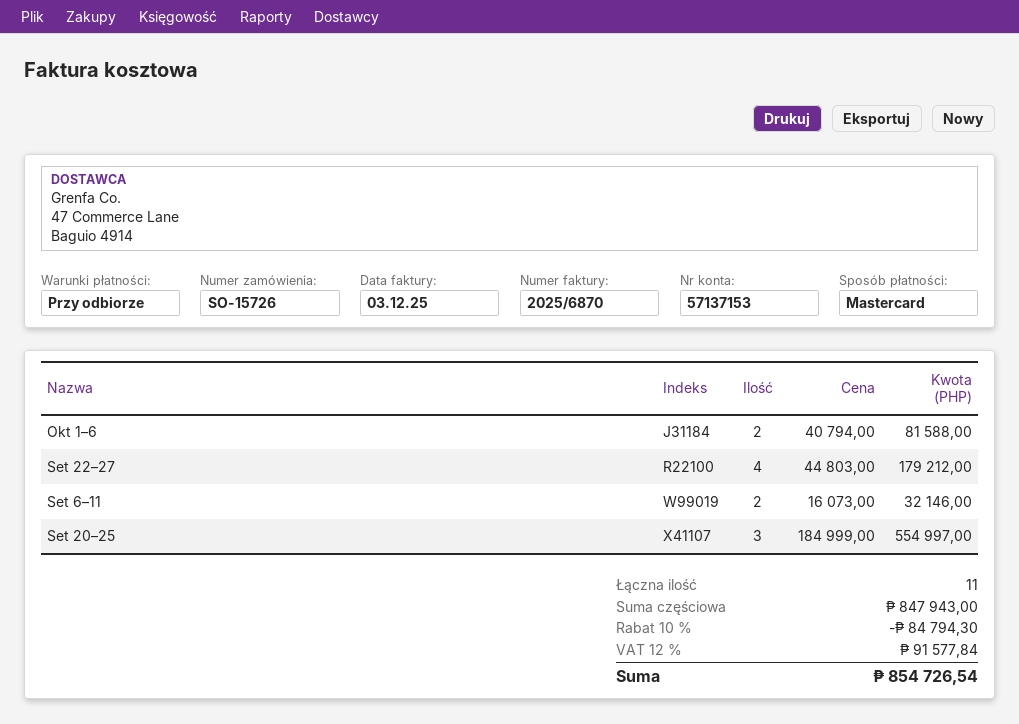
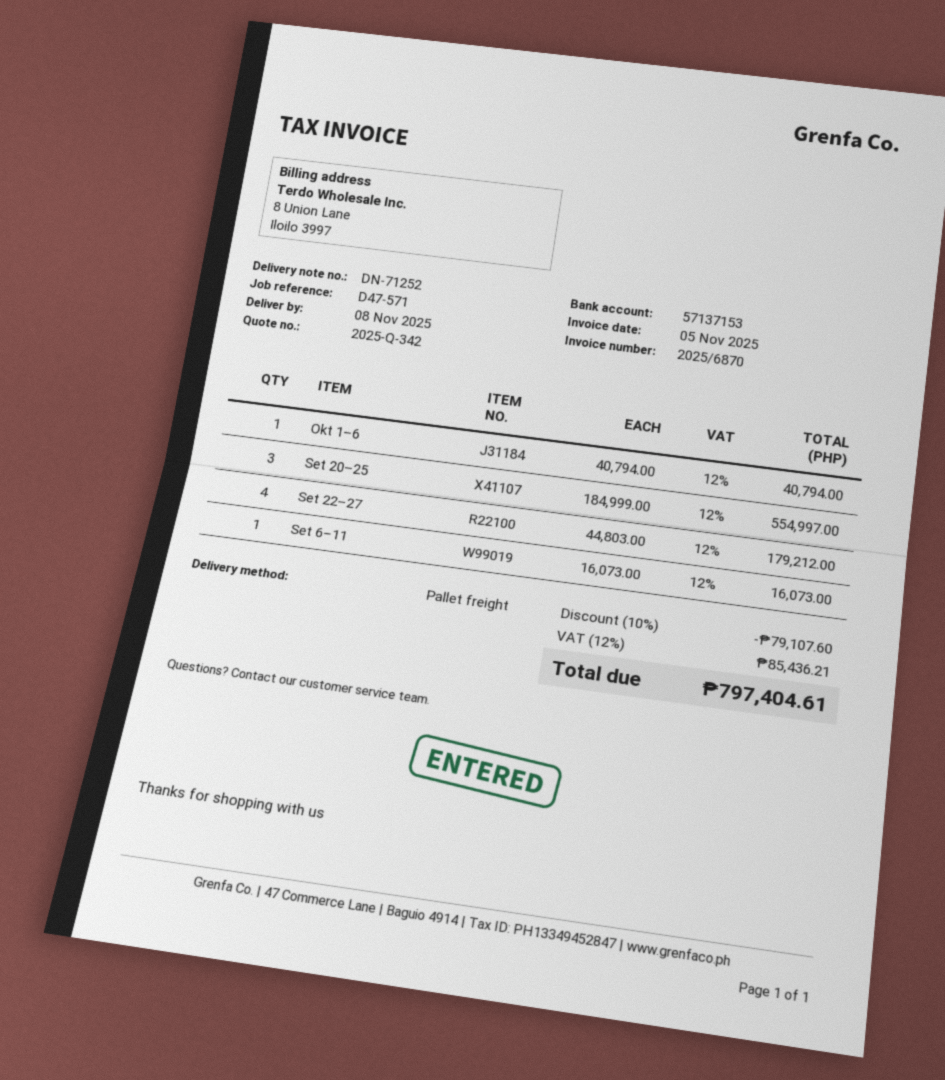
invoice date: 2025-12-03 -> 2025-11-05
Okt 1–6: 2 x 40794.00 = 81588.00 -> 1 x 40794.00 = 40794.00
Set 6–11: 2 x 16073.00 = 32146.00 -> 1 x 16073.00 = 16073.00
discount: 10% = 84794.30 -> 10% = 79107.60
tax: 12% = 91577.84 -> 12% = 85436.21
total: 854726.54 -> 797404.61

